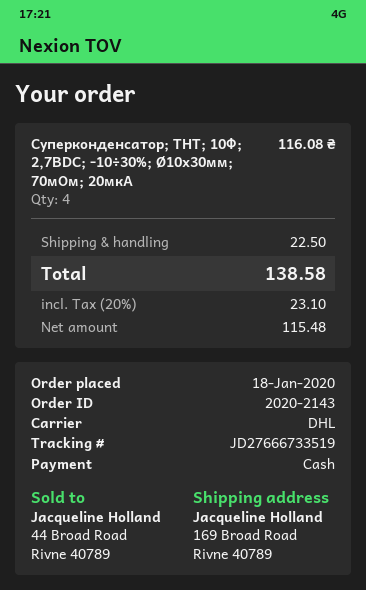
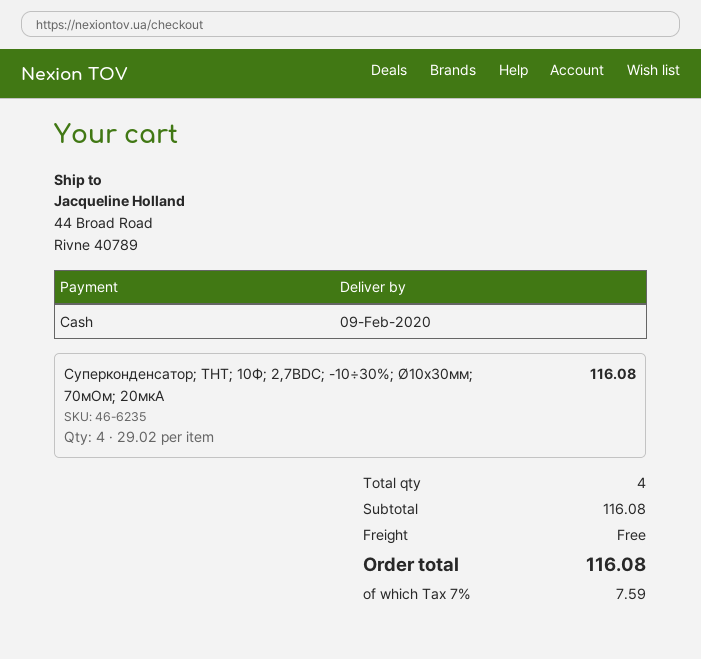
ship to: 169 Broad Road, Rivne 40789 -> 44 Broad Road, Rivne 40789
shipping: 22.50 -> 0.00
tax: 20% = 23.10 -> 7% = 7.59
total: 138.58 -> 116.08

